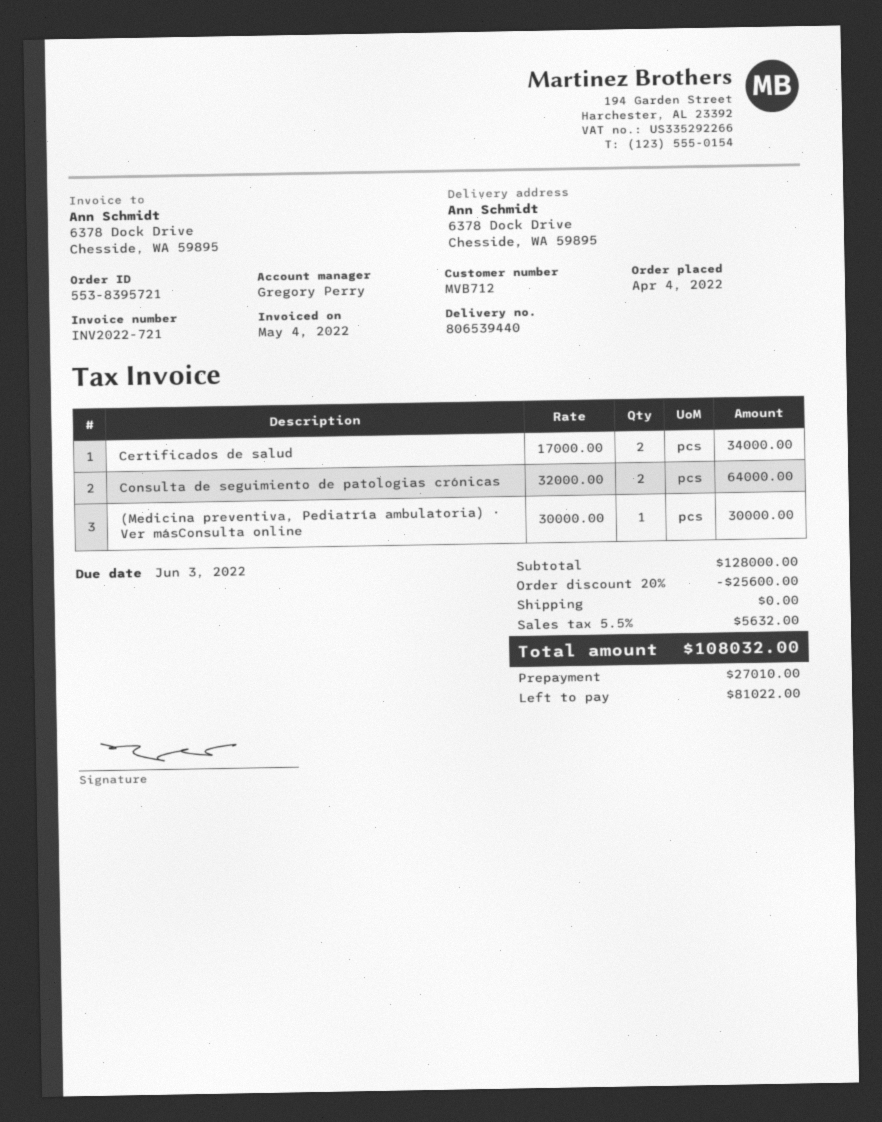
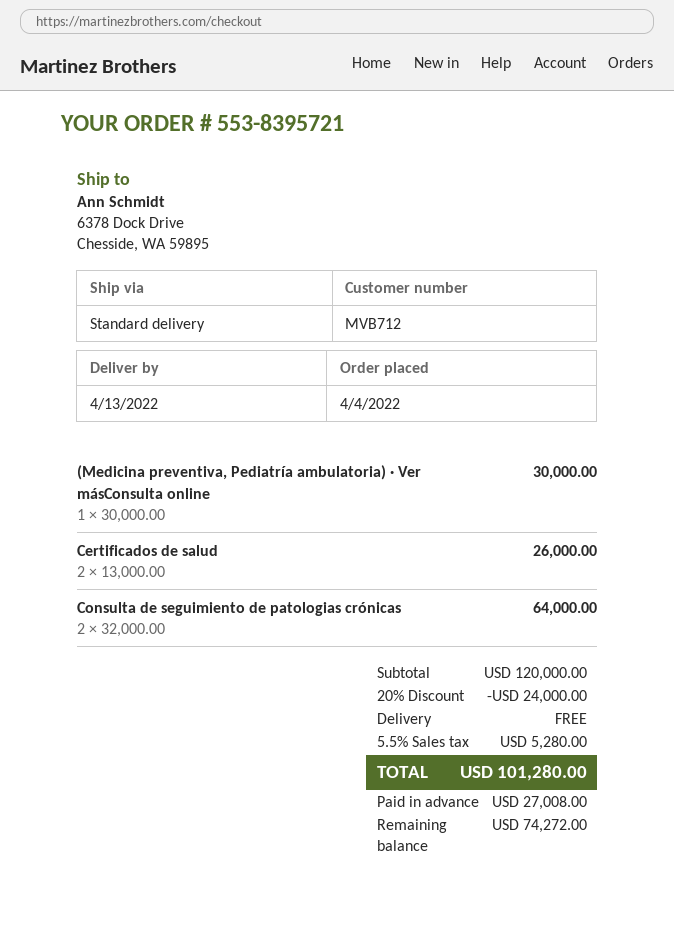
Certificados de salud: 2 x 17000.00 = 34000.00 -> 2 x 13000.00 = 26000.00
subtotal: 128000.00 -> 120000.00
discount: 20% = 25600.00 -> 20% = 24000.00
tax: 5.5% = 5632.00 -> 5.5% = 5280.00
total: 108032.00 -> 101280.00
deposit: 27010.00 -> 27008.00
balance: 81022.00 -> 74272.00

